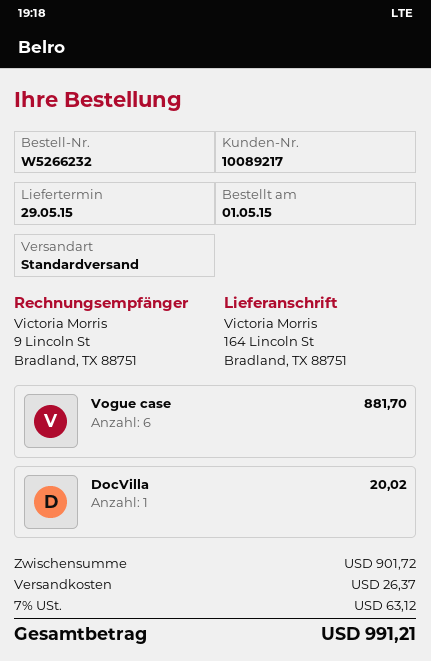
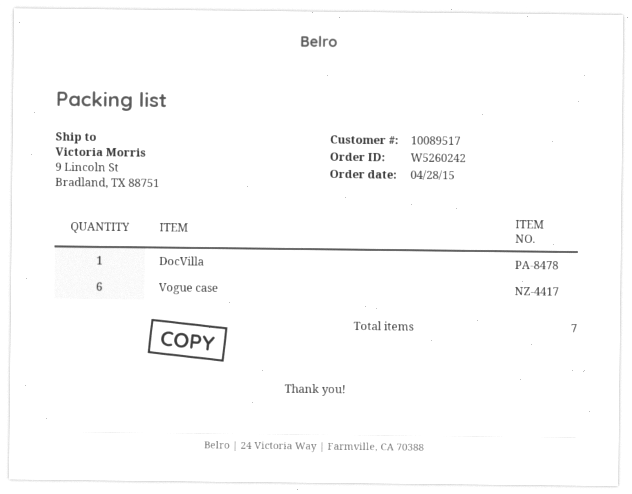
order number: W5266232 -> W5260242
order date: 2015-05-01 -> 2015-04-28
customer number: 10089217 -> 10089517
ship to: 164 Lincoln St, Bradland, TX 88751 -> 9 Lincoln St, Bradland, TX 88751

